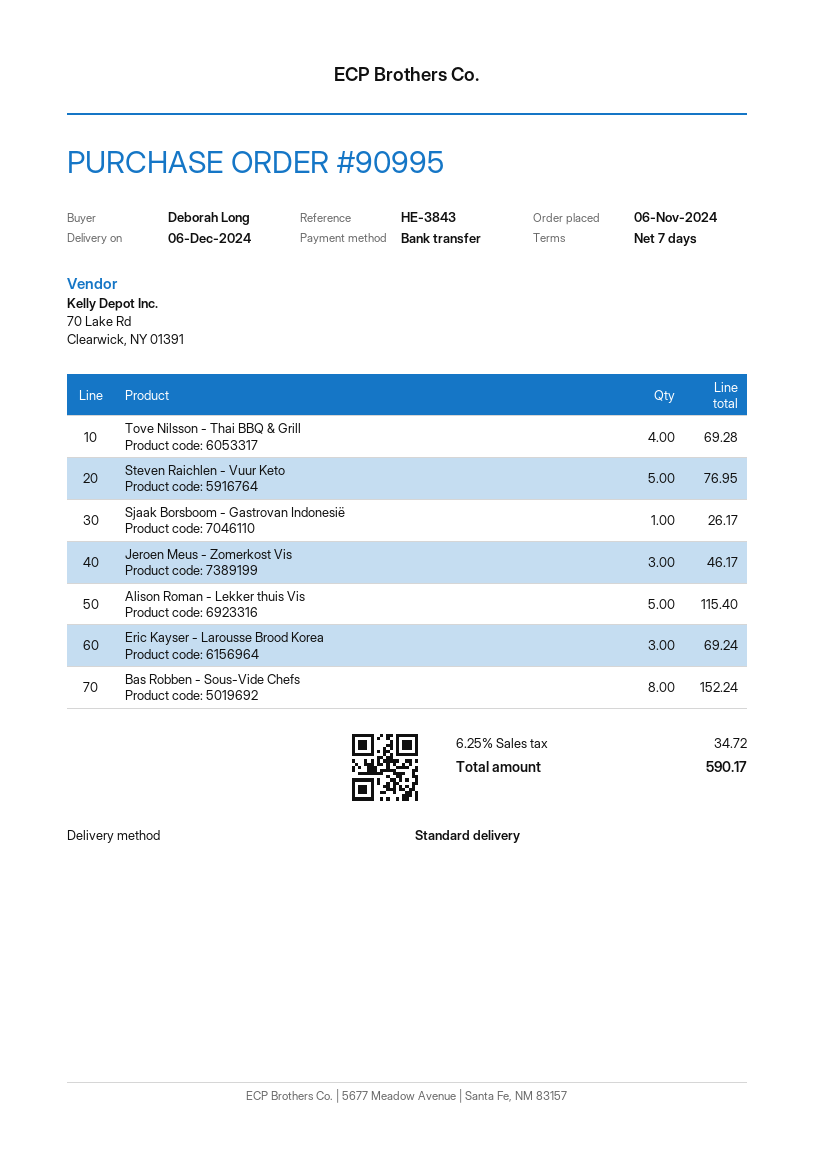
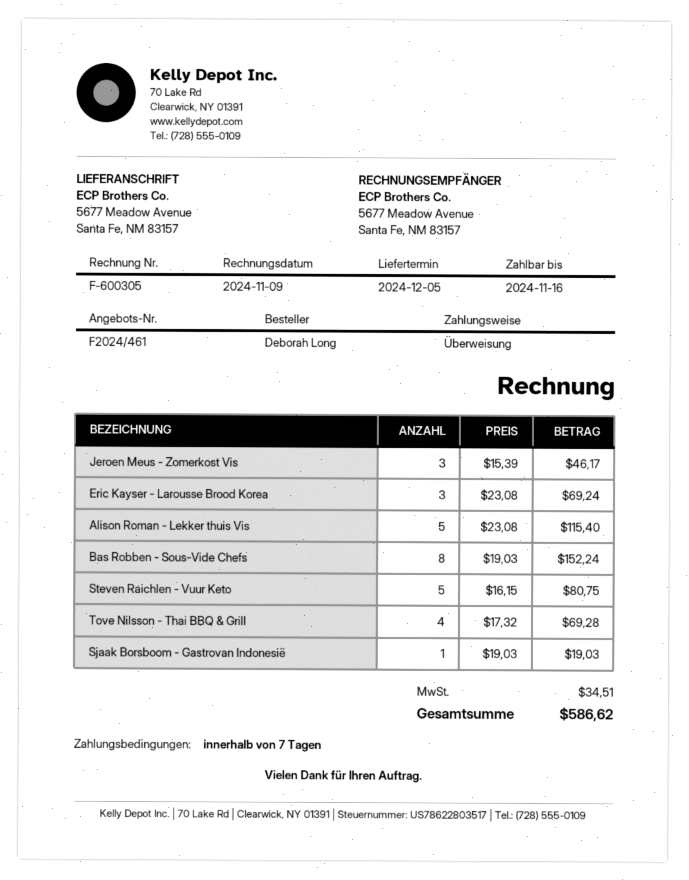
delivery date: 2024-12-06 -> 2024-12-05
Steven Raichlen - Vuur Keto: 5 for 76.95 -> 5 for 80.75
Sjaak Borsboom - Gastrovan Indonesië: 1 for 26.17 -> 1 for 19.03
tax: 34.72 -> 34.51
total: 590.17 -> 586.62

